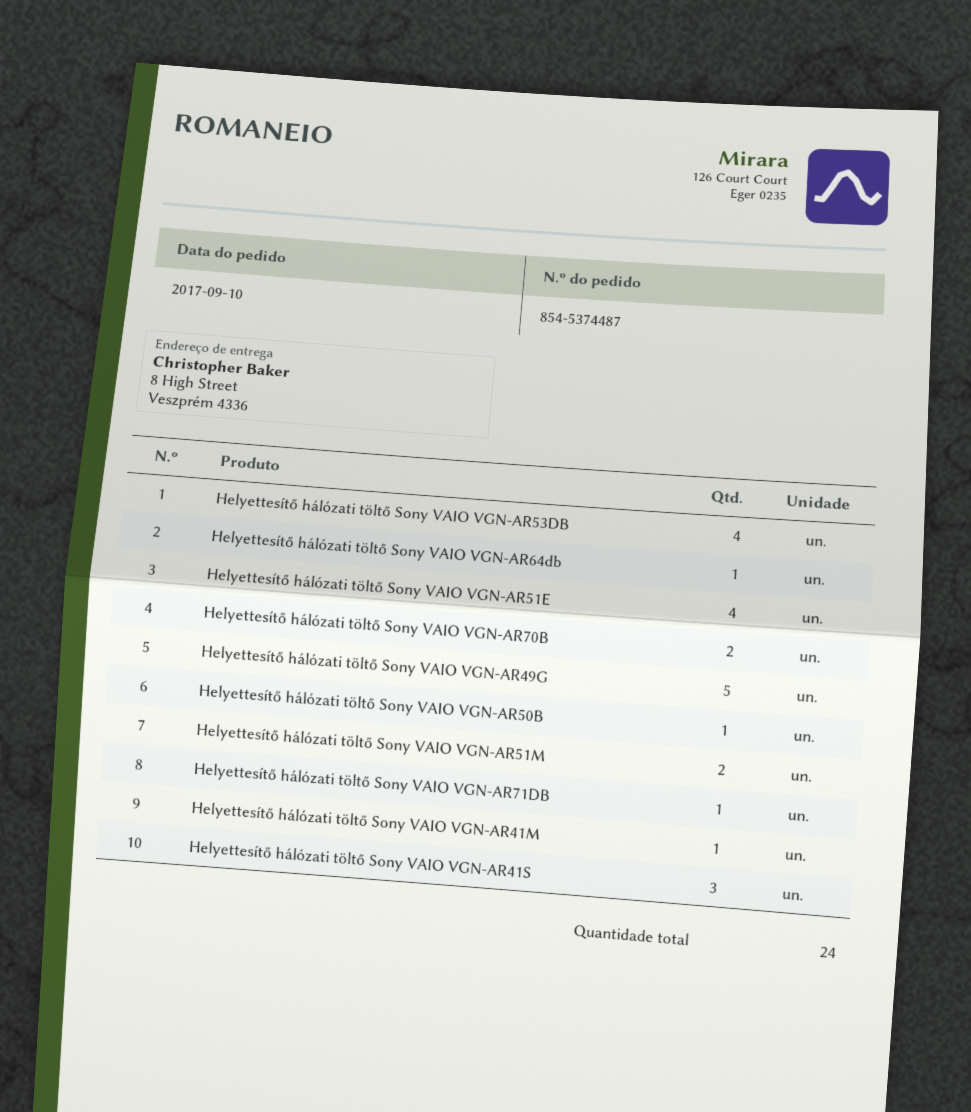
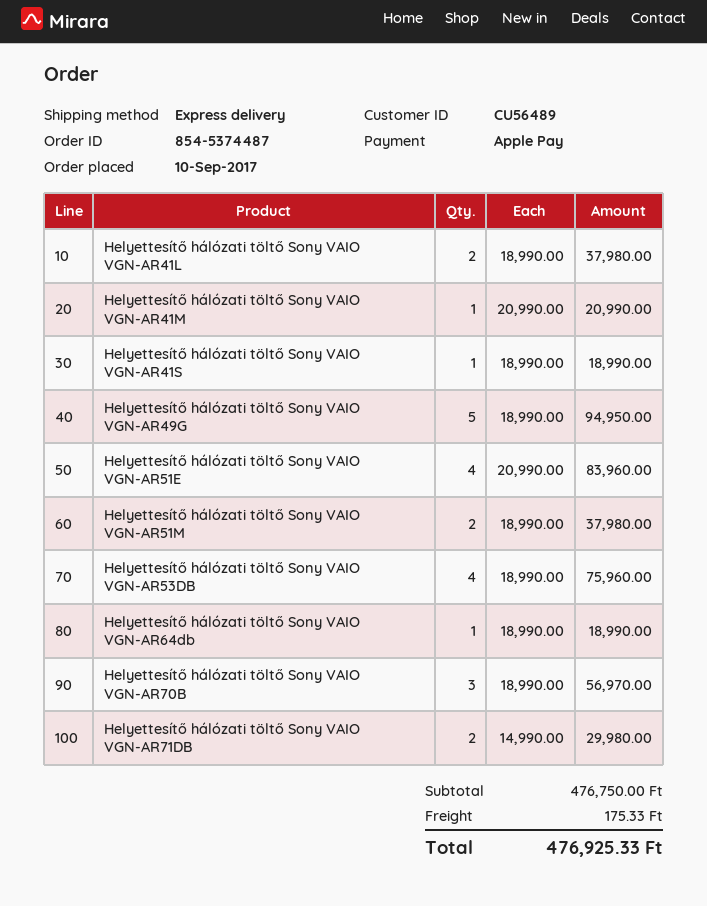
Helyettesítő hálózati töltő Sony VAIO VGN-AR70B: 2 -> 3
Helyettesítő hálózati töltő Sony VAIO VGN-AR50B: 1 -> none
Helyettesítő hálózati töltő Sony VAIO VGN-AR71DB: 1 -> 2
Helyettesítő hálózati töltő Sony VAIO VGN-AR41S: 3 -> 1
Helyettesítő hálózati töltő Sony VAIO VGN-AR41L: none -> 2

